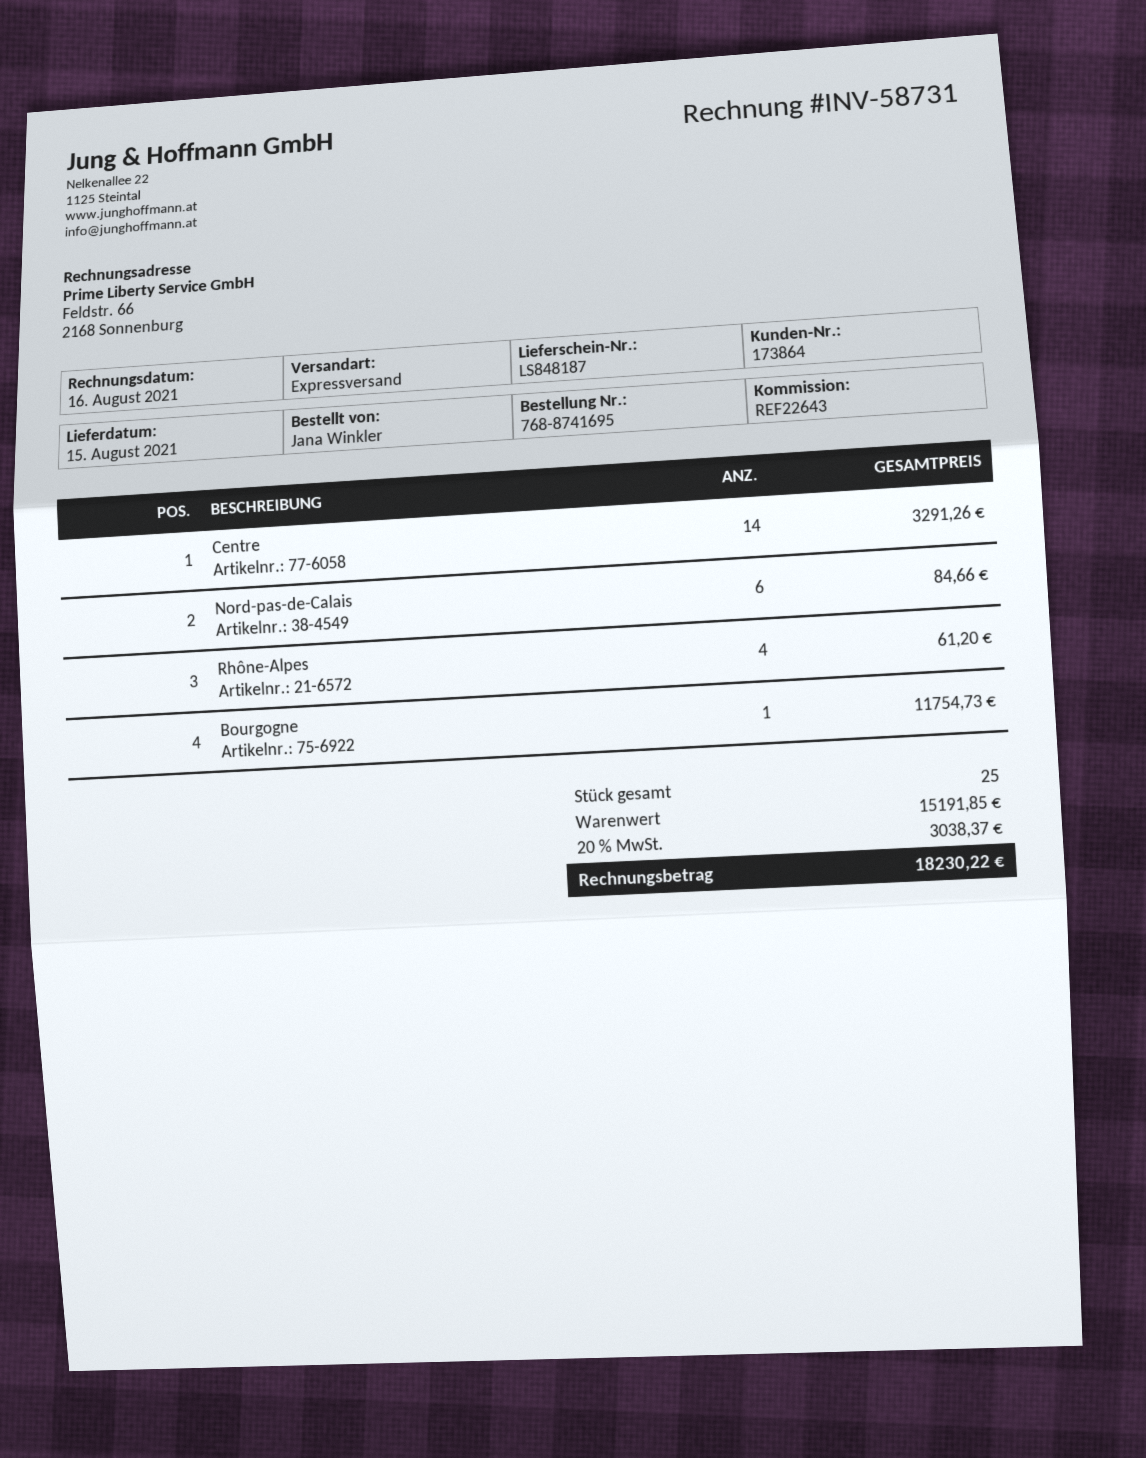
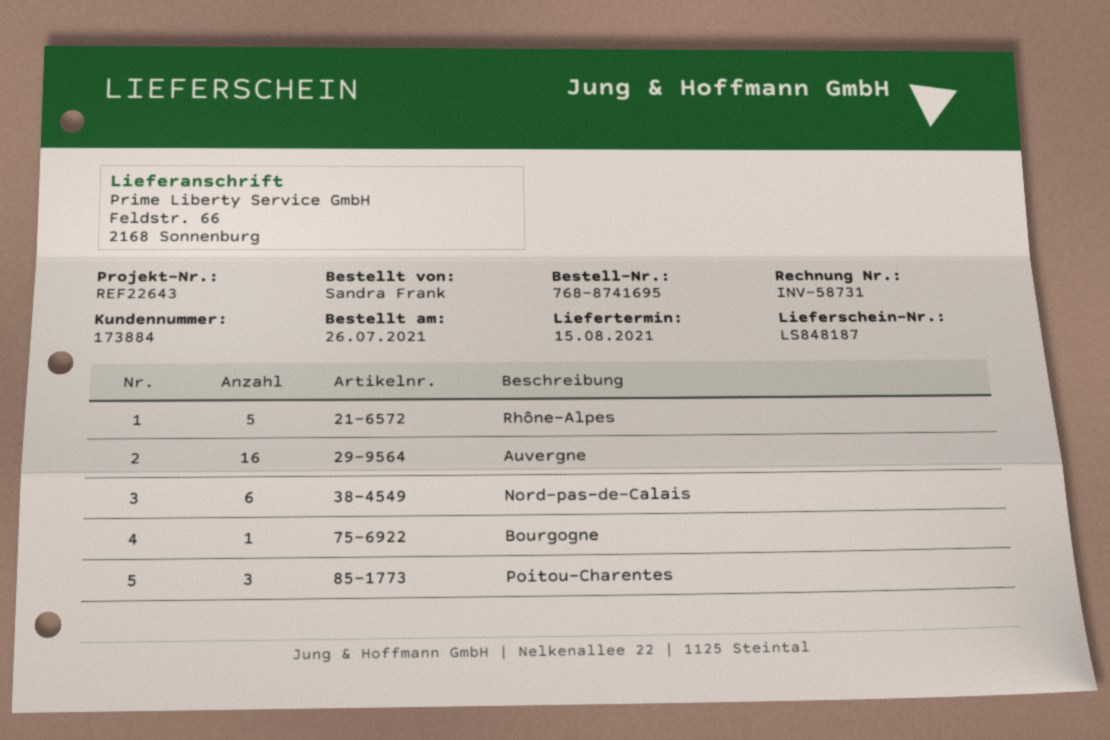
customer number: 173864 -> 173884
ordered by: Jana Winkler -> Sandra Frank
Centre: 14 -> none
Rhône-Alpes: 4 -> 5
Auvergne: none -> 16
Poitou-Charentes: none -> 3

